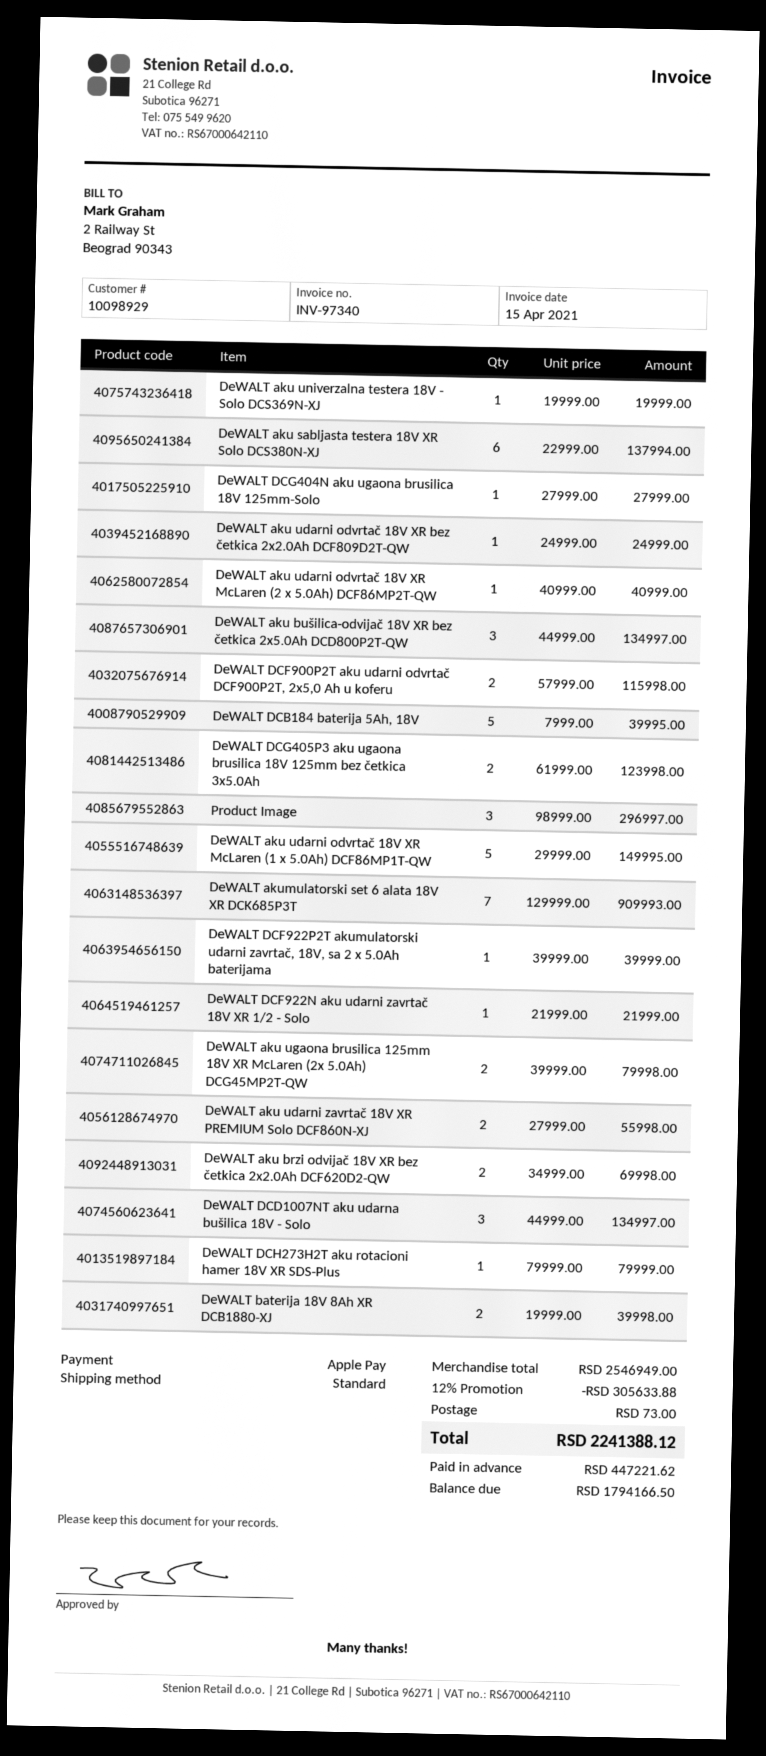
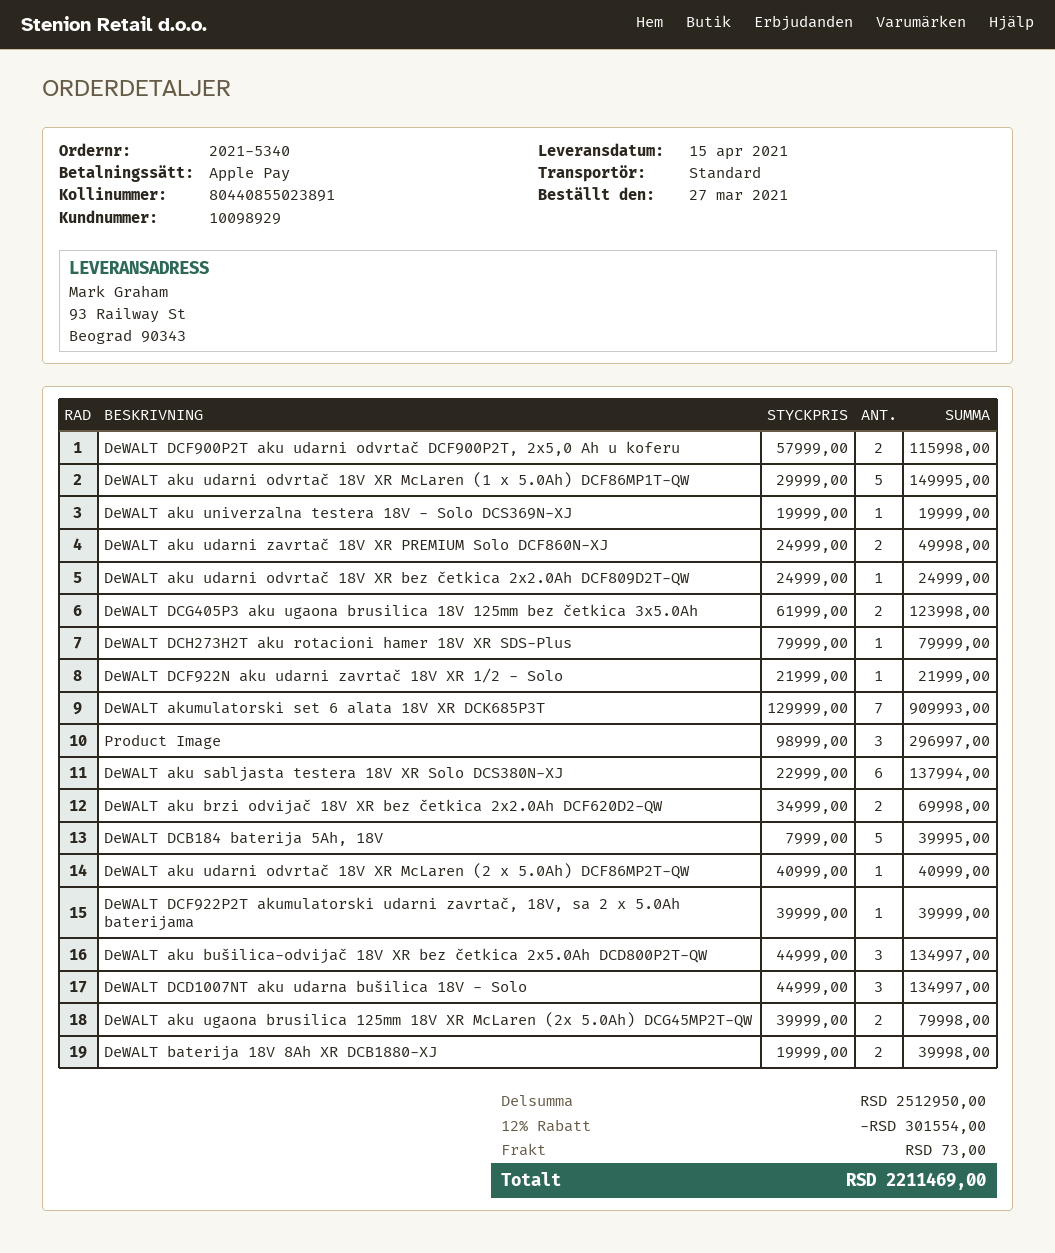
DeWALT DCG404N aku ugaona brusilica 18V 125mm-Solo: 1 x 27999.00 = 27999.00 -> none
DeWALT aku udarni zavrtač 18V XR PREMIUM Solo DCF860N-XJ: 2 x 27999.00 = 55998.00 -> 2 x 24999.00 = 49998.00
subtotal: 2546949.00 -> 2512950.00
discount: 12% = 305633.88 -> 12% = 301554.00
total: 2241388.12 -> 2211469.00

